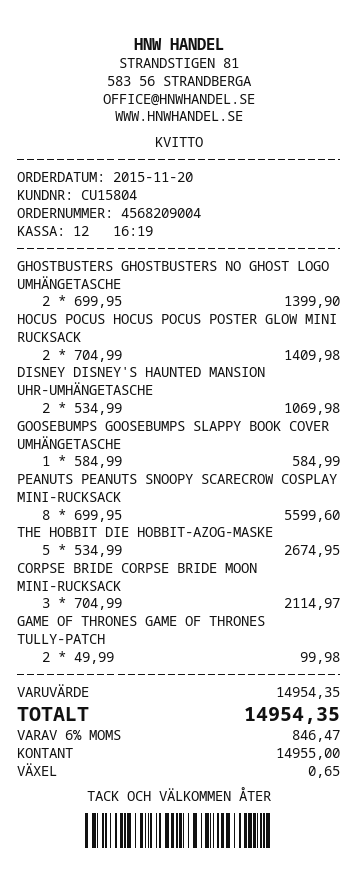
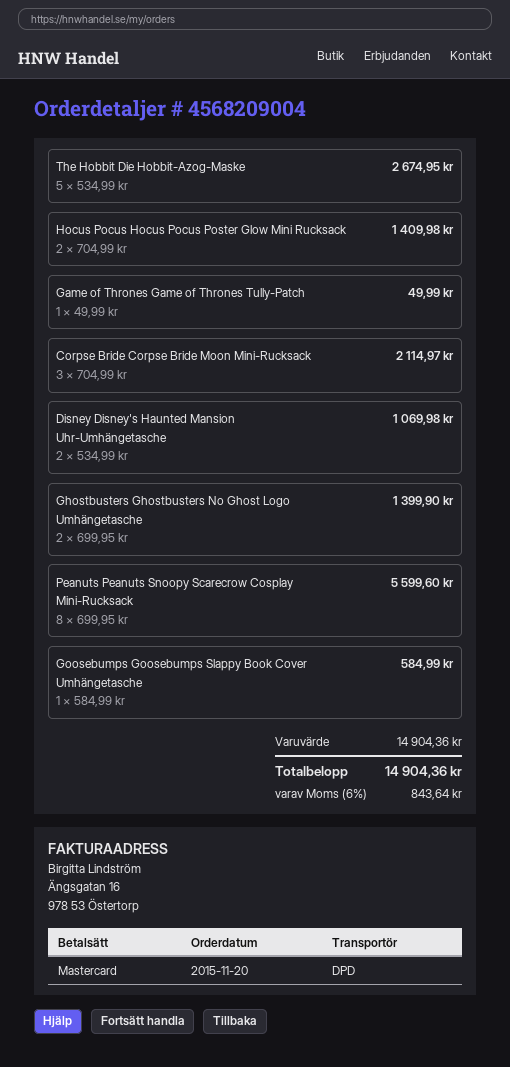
payment method: cash -> Mastercard
GAME OF THRONES GAME OF THRONES TULLY-PATCH: 2 x 49.99 = 99.98 -> 1 x 49.99 = 49.99
subtotal: 14954.35 -> 14904.36
tax: 6% = 846.47 -> 6% = 843.64
total: 14954.35 -> 14904.36

